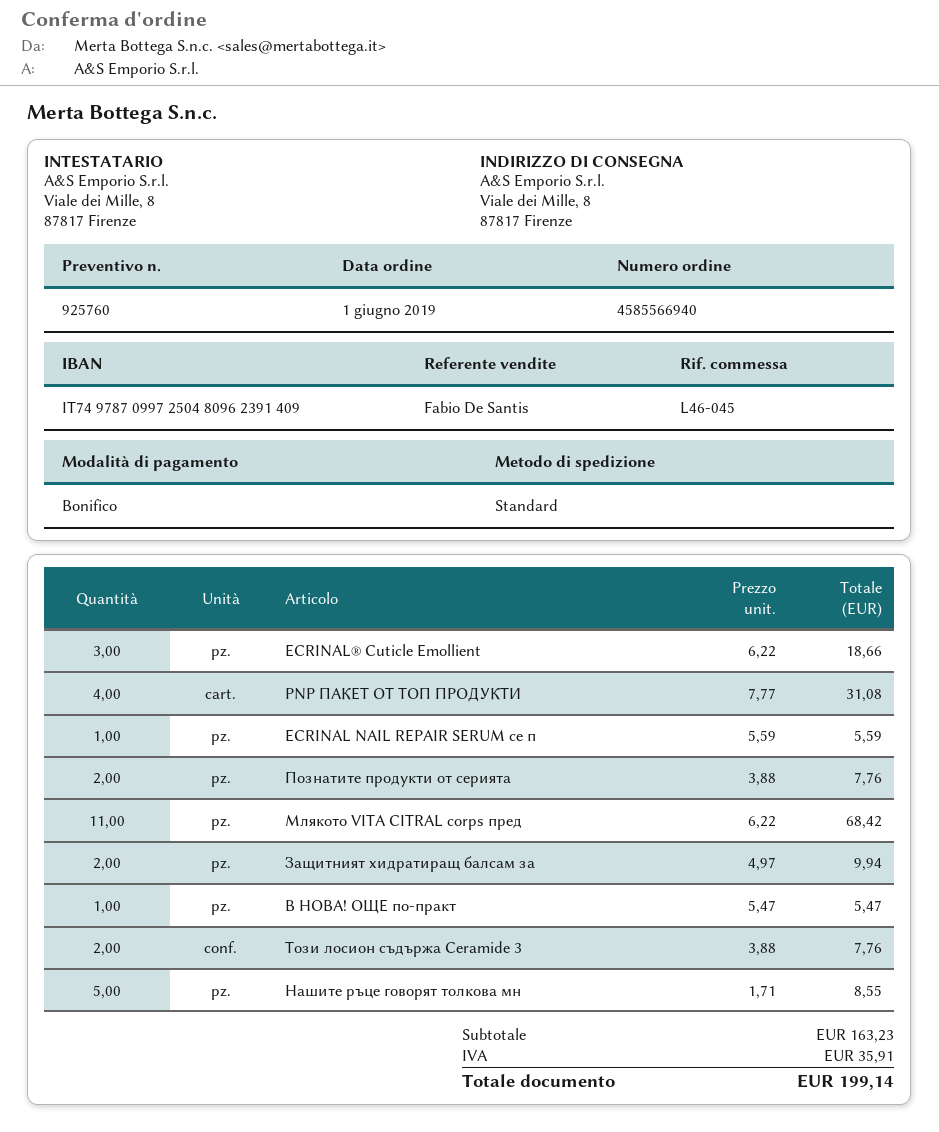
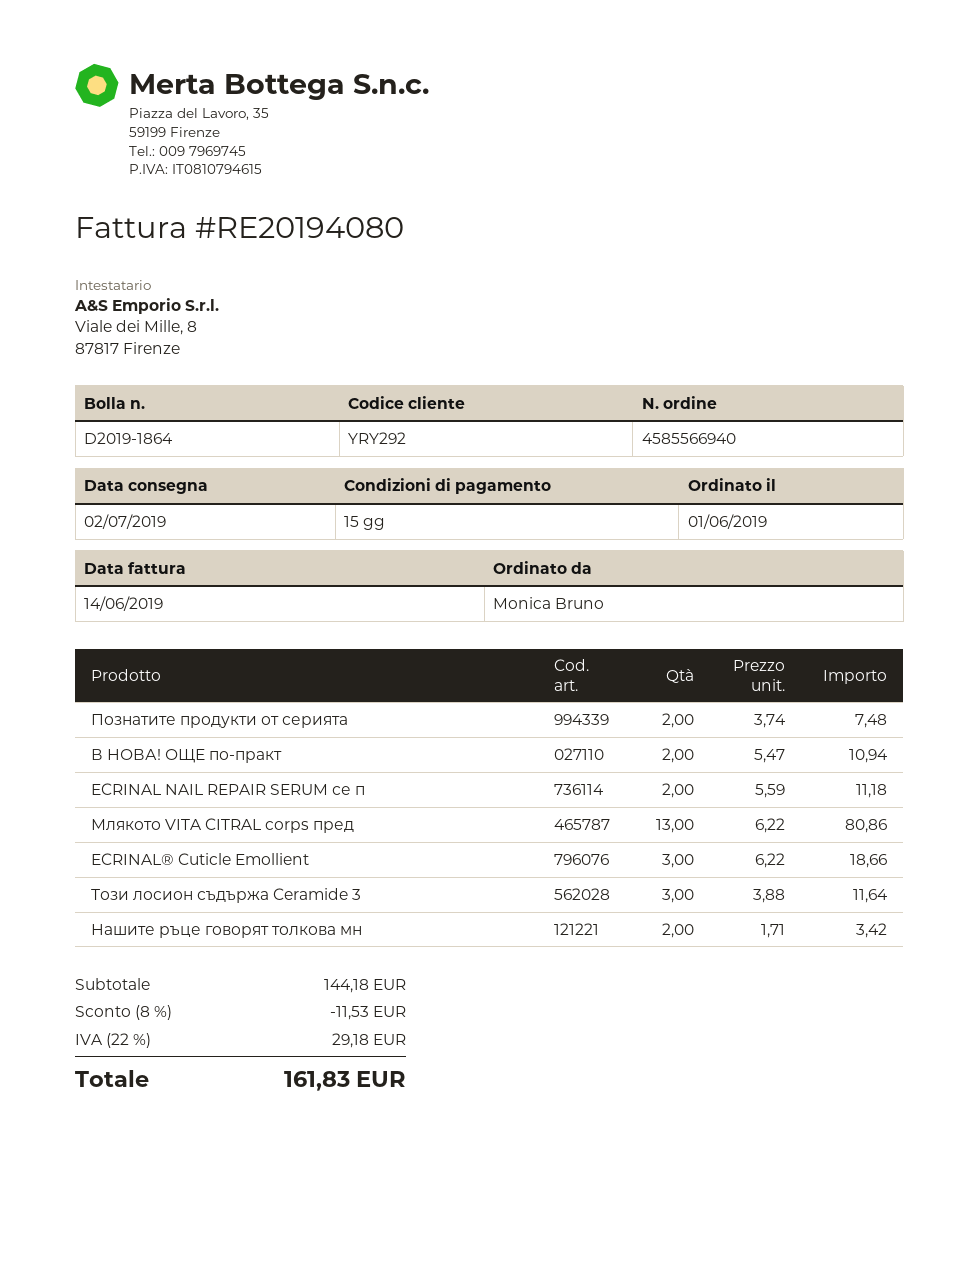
PNP ПАКЕТ ОТ ТОП ПРОДУКТИ: 4 x 7.77 = 31.08 -> none
ECRINAL NAIL REPAIR SERUM се п: 1 x 5.59 = 5.59 -> 2 x 5.59 = 11.18
Познатите продукти от серията: 2 x 3.88 = 7.76 -> 2 x 3.74 = 7.48
Млякото VITA CITRAL corps пред: 11 x 6.22 = 68.42 -> 13 x 6.22 = 80.86
Защитният хидратиращ балсам за: 2 x 4.97 = 9.94 -> none
В НОВА! ОЩЕ по-практ: 1 x 5.47 = 5.47 -> 2 x 5.47 = 10.94
Този лосион съдържа Ceramide 3: 2 x 3.88 = 7.76 -> 3 x 3.88 = 11.64
Нашите ръце говорят толкова мн: 5 x 1.71 = 8.55 -> 2 x 1.71 = 3.42
subtotal: 163.23 -> 144.18
discount: none -> 8% = 11.53
tax: 35.91 -> 29.18
total: 199.14 -> 161.83

